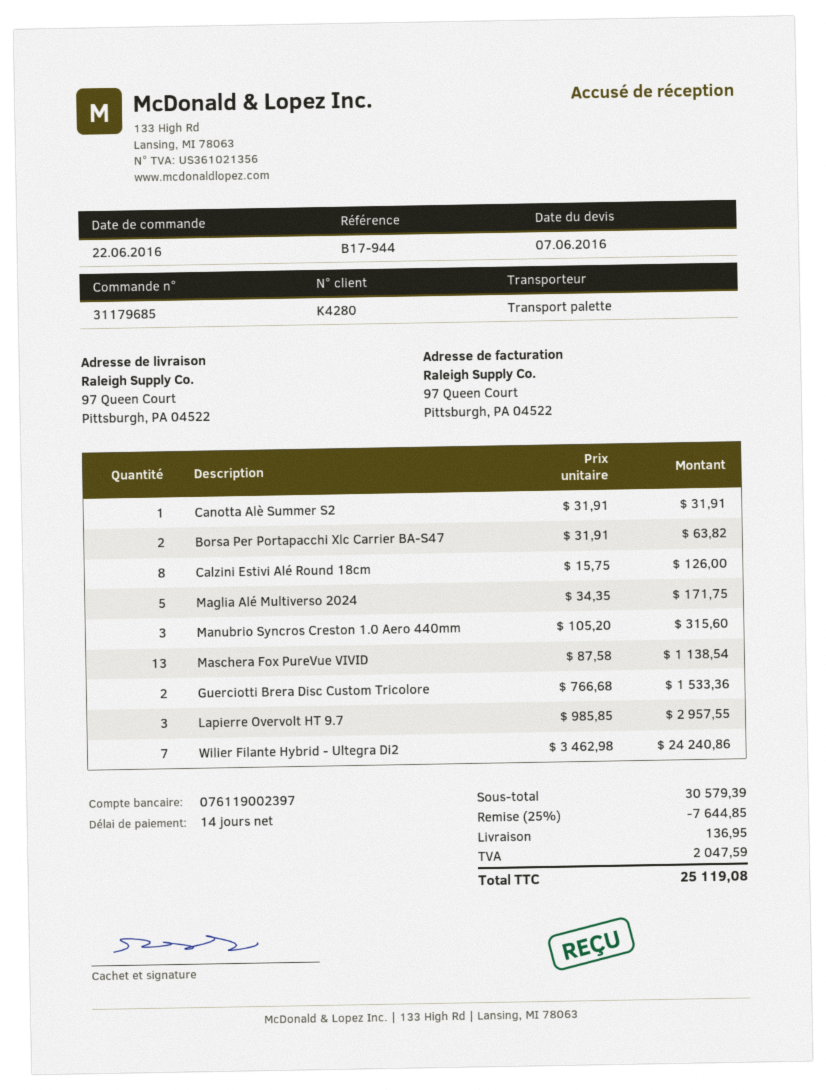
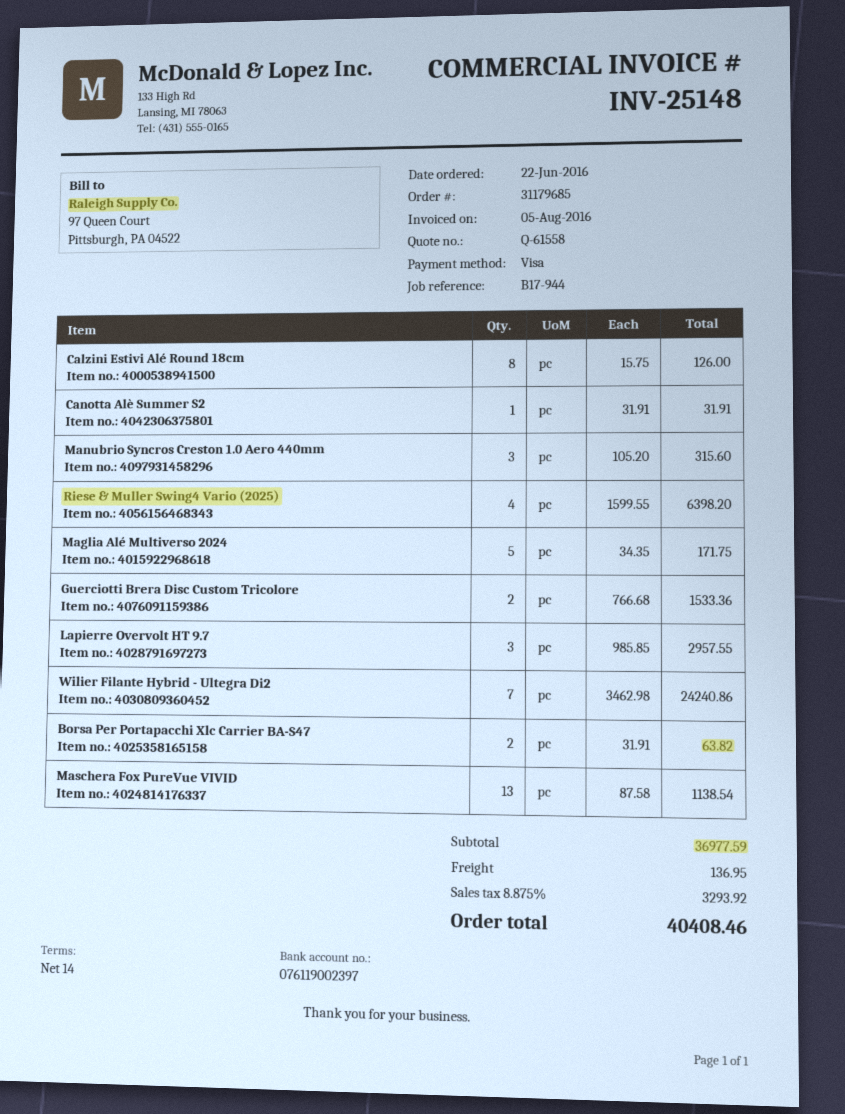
Riese & Muller Swing4 Vario (2025): none -> 4 x 1599.55 = 6398.20
subtotal: 30579.39 -> 36977.59
discount: 25% = 7644.85 -> none
tax: 2047.59 -> 3293.92
total: 25119.08 -> 40408.46

